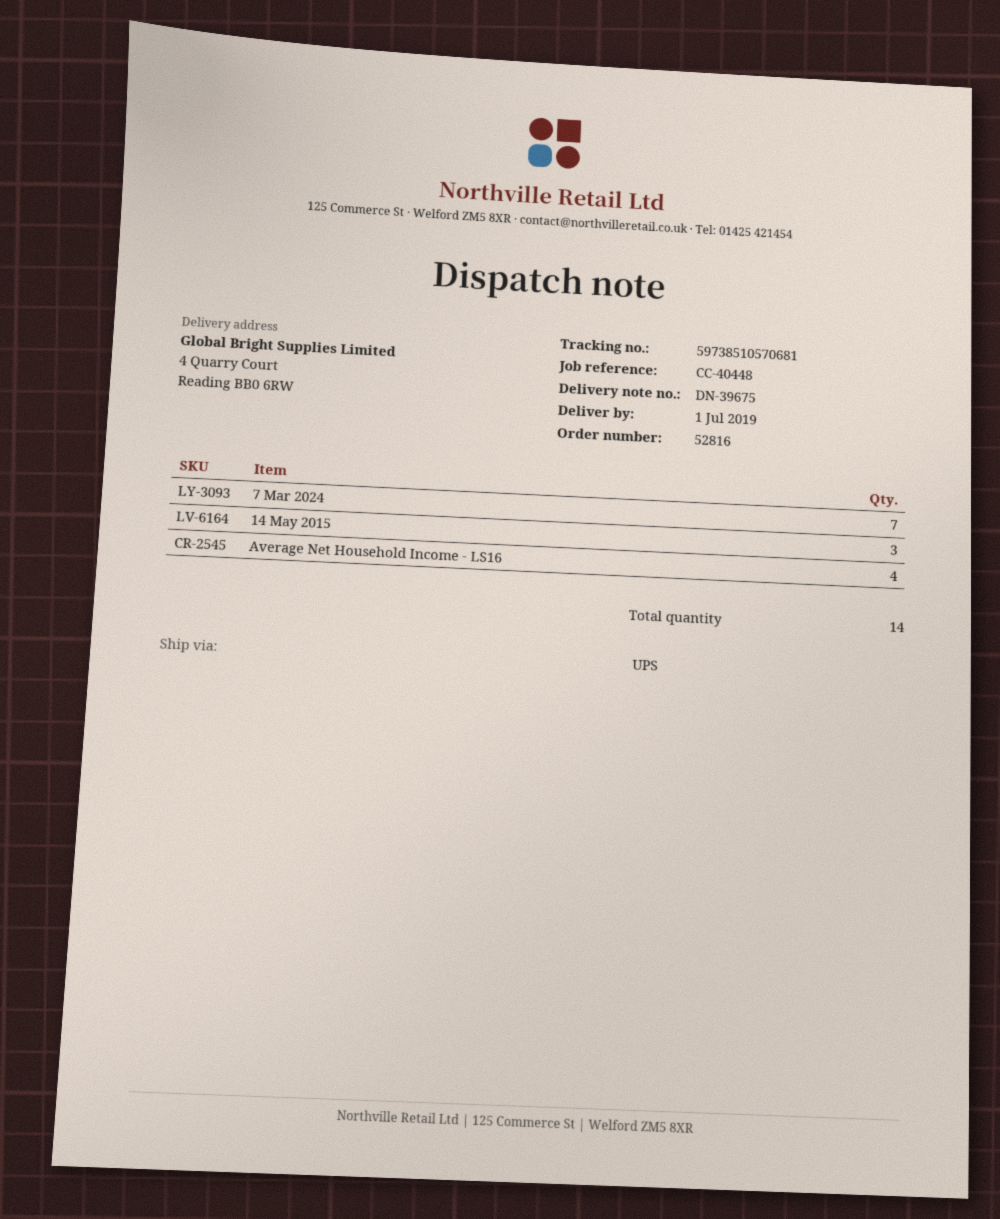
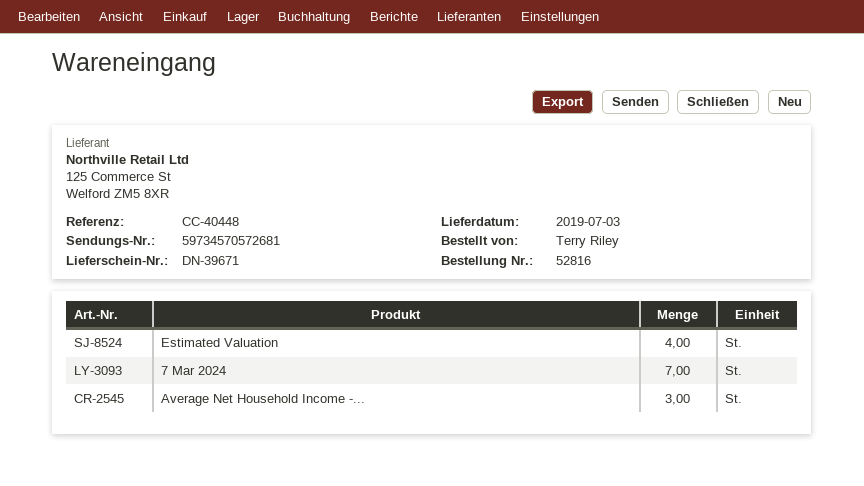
delivery note number: DN-39675 -> DN-39671
delivery date: 2019-07-01 -> 2019-07-03
tracking number: 59738510570681 -> 59734570572681
14 May 2015: 3 -> none
Average Net Household Income - LS16: 4 -> 3
Estimated Valuation: none -> 4

